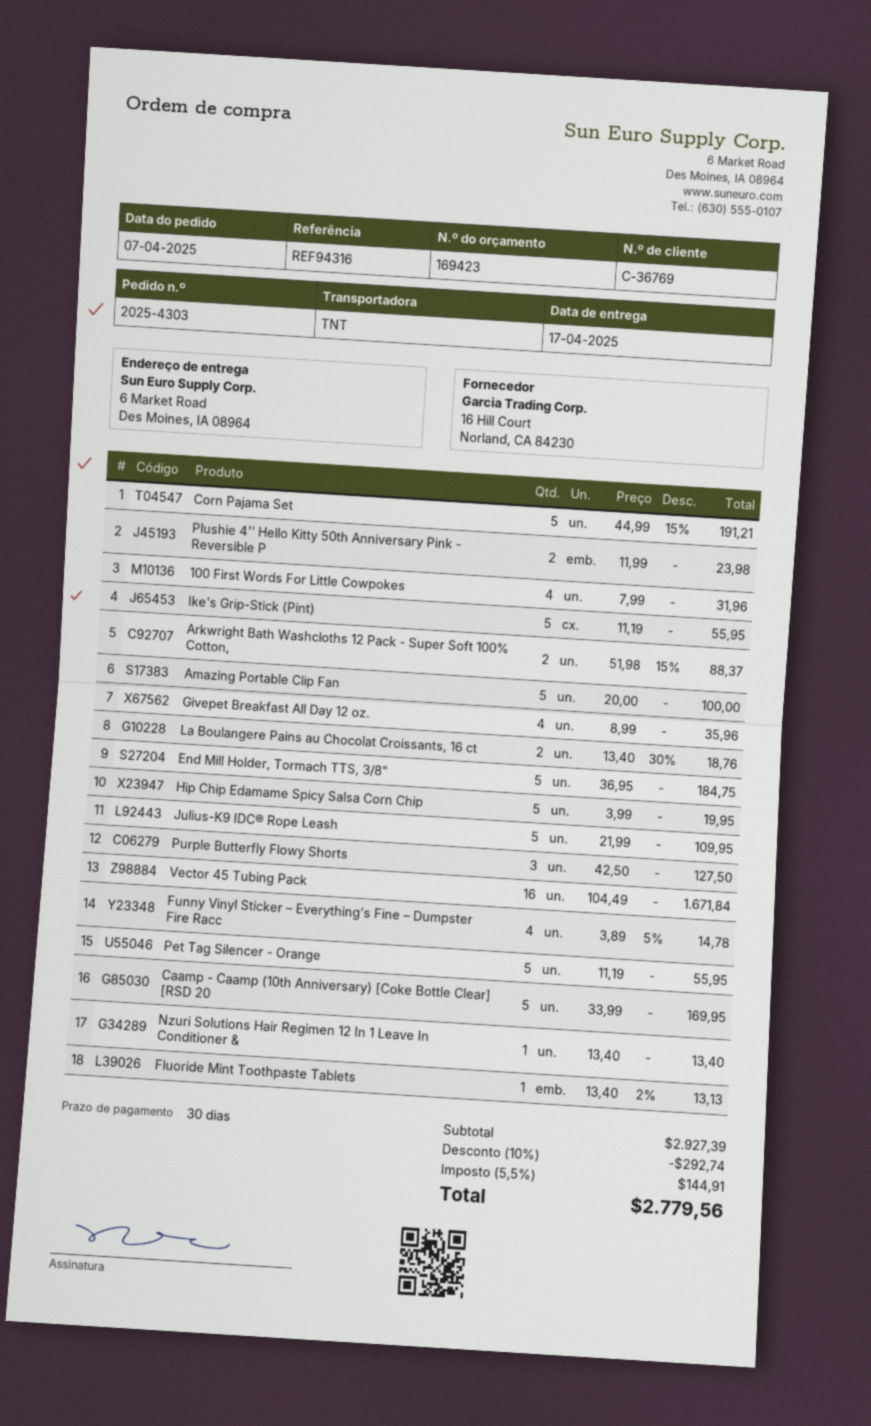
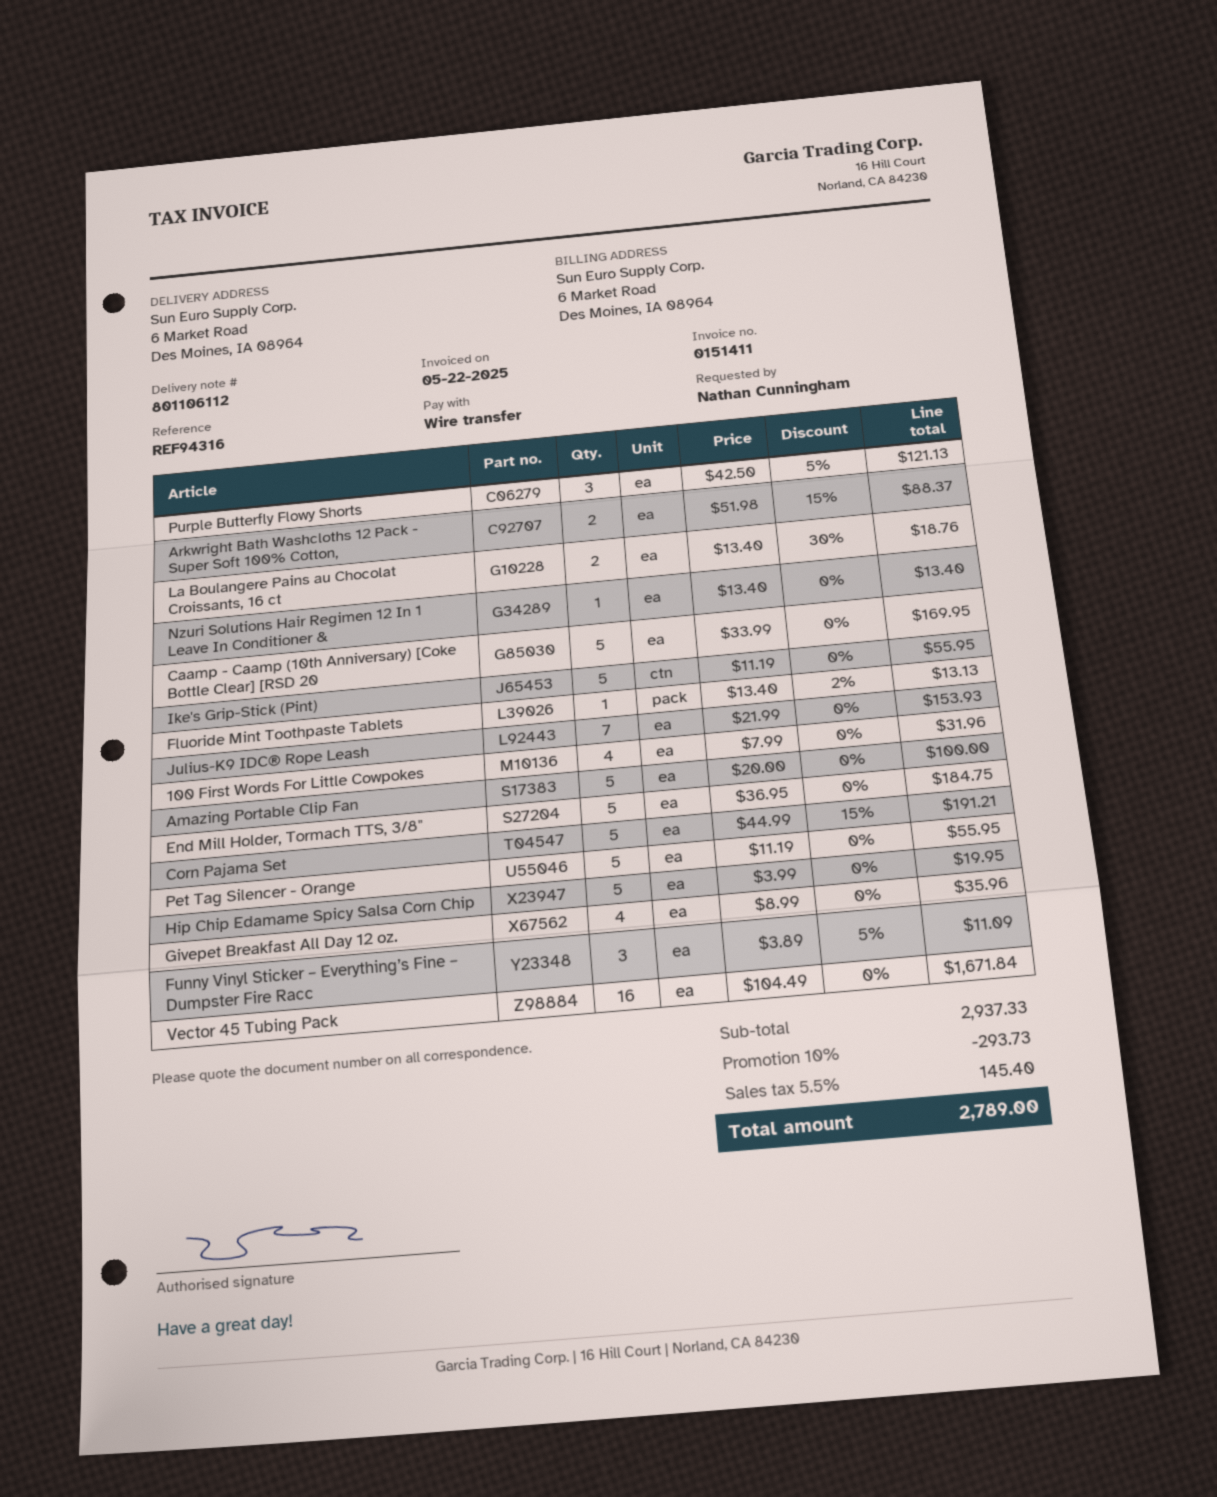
Plushie 4'' Hello Kitty 50th Anniversary Pink - Reversible P: 2 x 11.99 = 23.98 -> none
Julius-K9 IDC® Rope Leash: 5 x 21.99 = 109.95 -> 7 x 21.99 = 153.93
Purple Butterfly Flowy Shorts: 3 x 42.50 = 127.50 -> 3 x 42.50 - 5% = 121.13
Funny Vinyl Sticker – Everything’s Fine – Dumpster Fire Racc: 4 x 3.89 - 5% = 14.78 -> 3 x 3.89 - 5% = 11.09
subtotal: 2927.39 -> 2937.33
discount: 10% = 292.74 -> 10% = 293.73
tax: 5.5% = 144.91 -> 5.5% = 145.40
total: 2779.56 -> 2789.00

